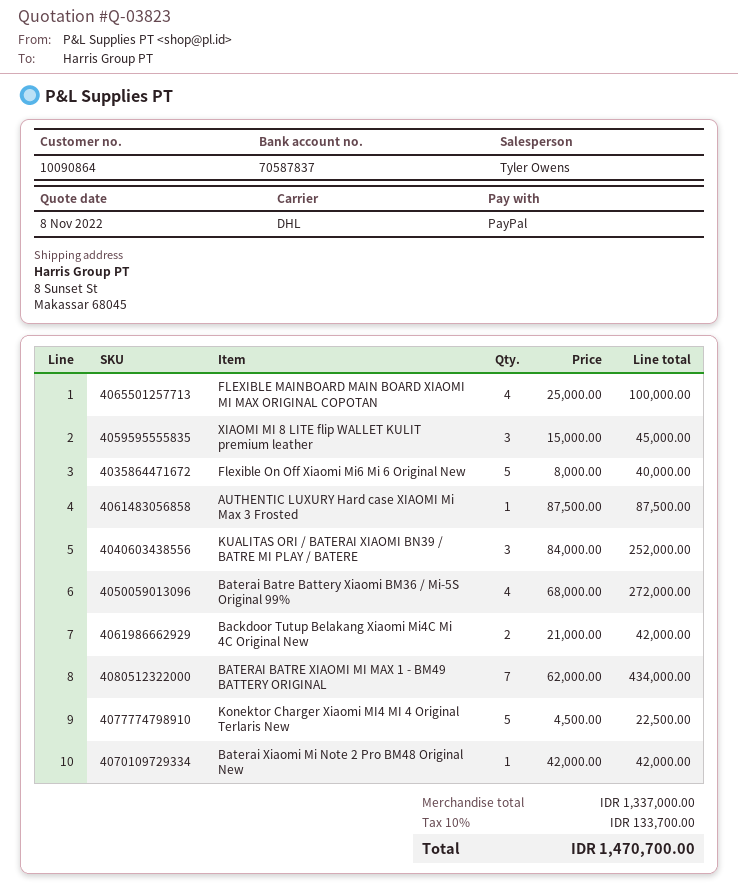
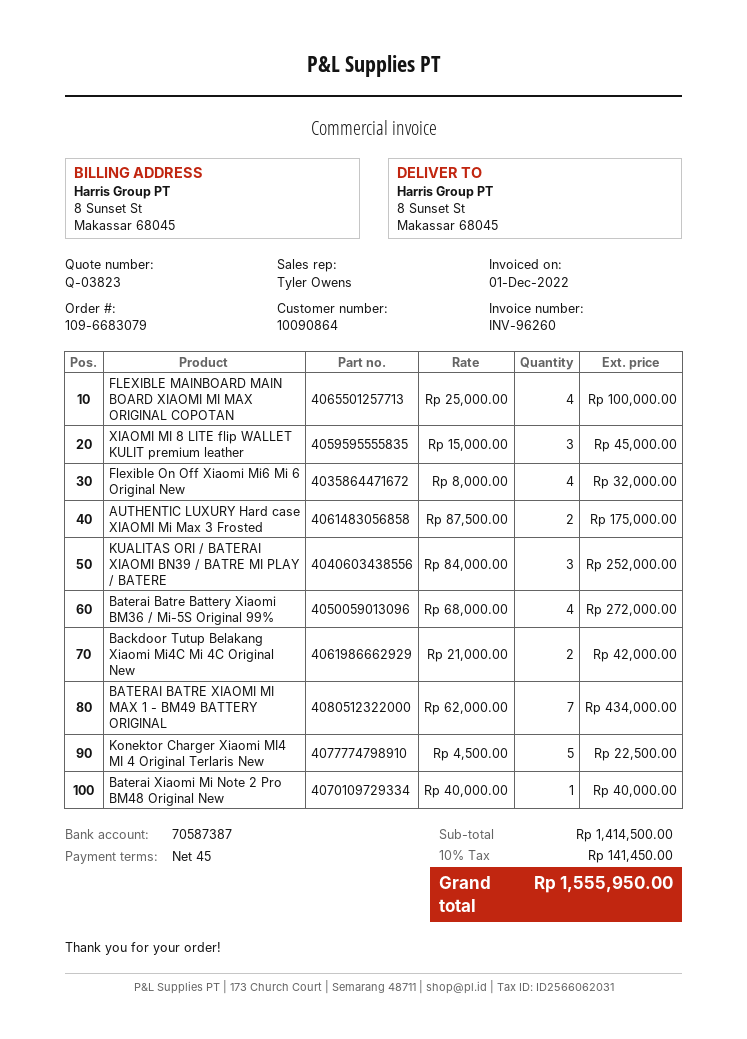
bank account: 70587837 -> 70587387
Flexible On Off Xiaomi Mi6 Mi 6 Original New: 5 x 8000.00 = 40000.00 -> 4 x 8000.00 = 32000.00
AUTHENTIC LUXURY Hard case XIAOMI Mi Max 3 Frosted: 1 x 87500.00 = 87500.00 -> 2 x 87500.00 = 175000.00
Baterai Xiaomi Mi Note 2 Pro BM48 Original New: 1 x 42000.00 = 42000.00 -> 1 x 40000.00 = 40000.00
subtotal: 1337000.00 -> 1414500.00
tax: 10% = 133700.00 -> 10% = 141450.00
total: 1470700.00 -> 1555950.00

